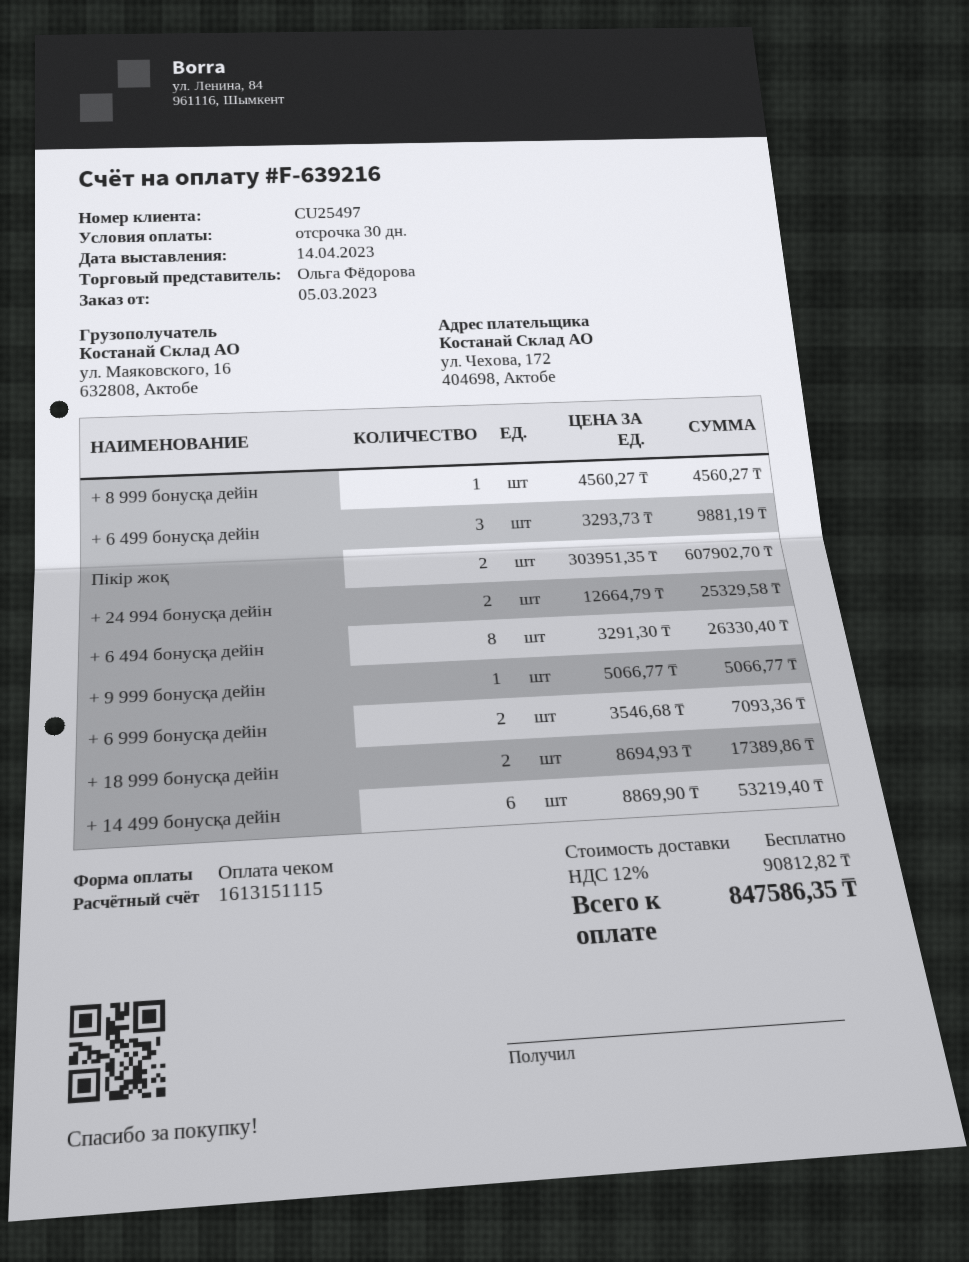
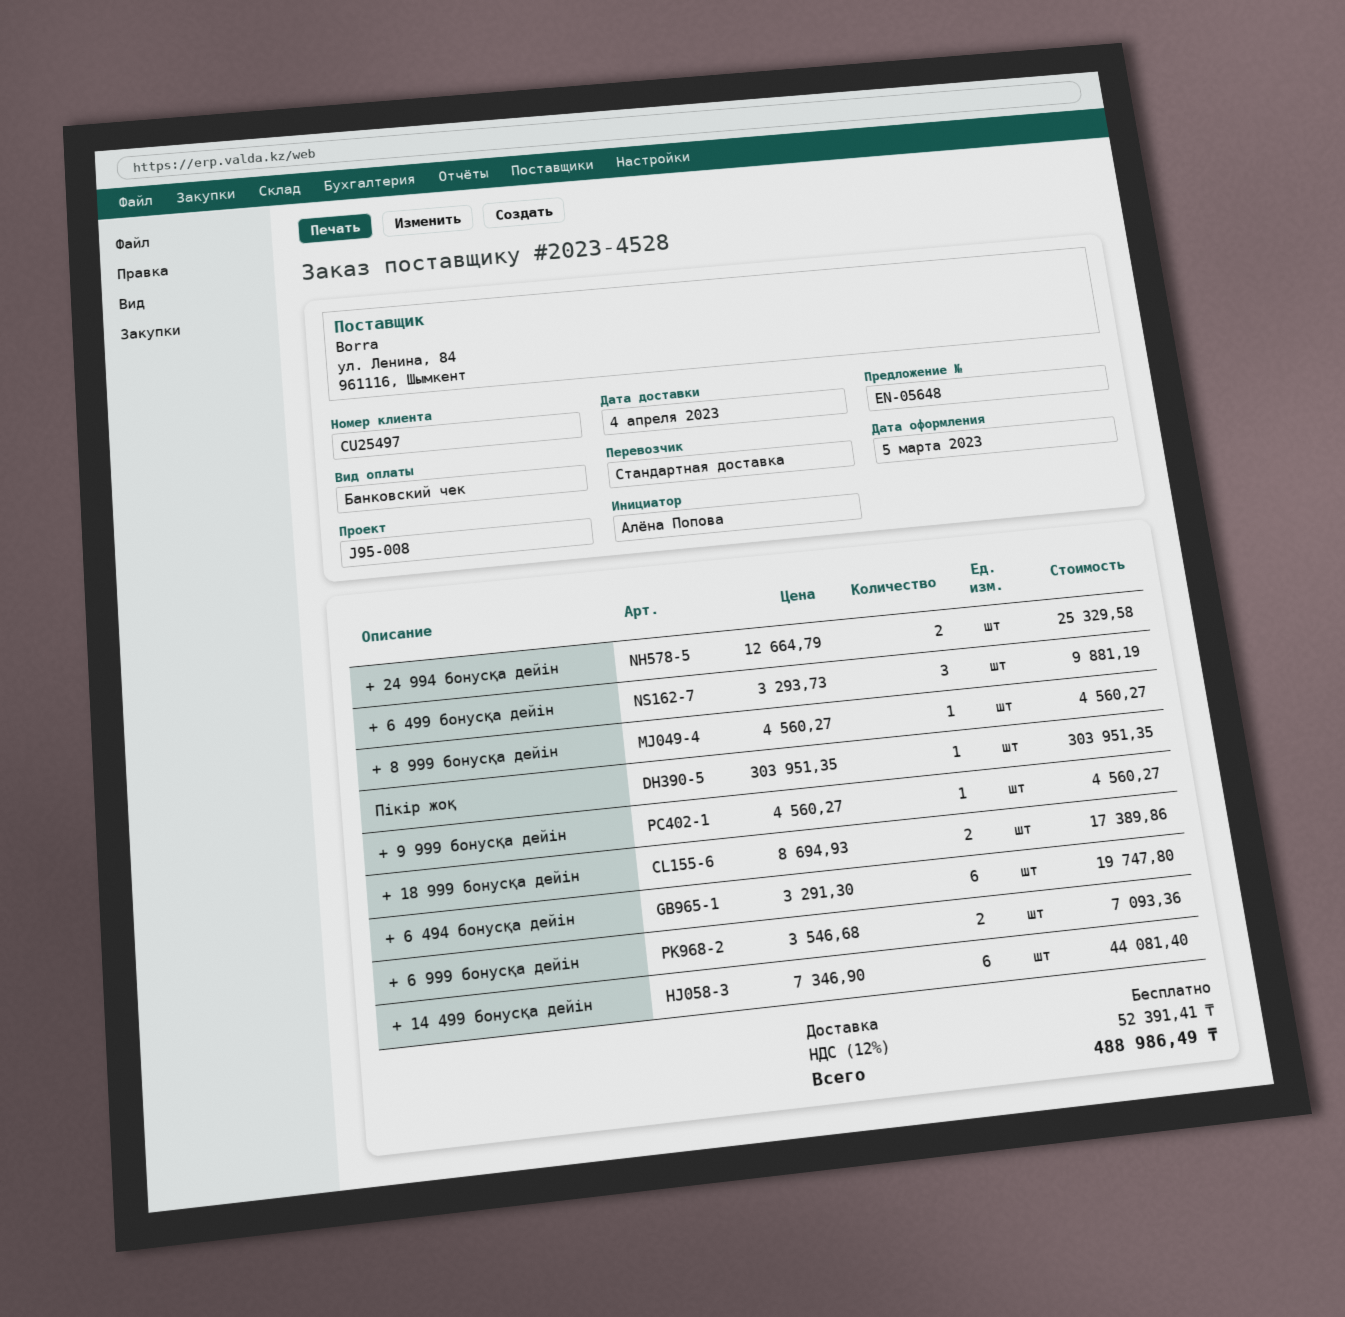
Пікір жоқ: 2 x 303951.35 = 607902.70 -> 1 x 303951.35 = 303951.35
+ 6 494 бонусқа дейін: 8 x 3291.30 = 26330.40 -> 6 x 3291.30 = 19747.80
+ 9 999 бонусқа дейін: 1 x 5066.77 = 5066.77 -> 1 x 4560.27 = 4560.27
+ 14 499 бонусқа дейін: 6 x 8869.90 = 53219.40 -> 6 x 7346.90 = 44081.40
tax: 12% = 90812.82 -> 12% = 52391.41
total: 847586.35 -> 488986.49

